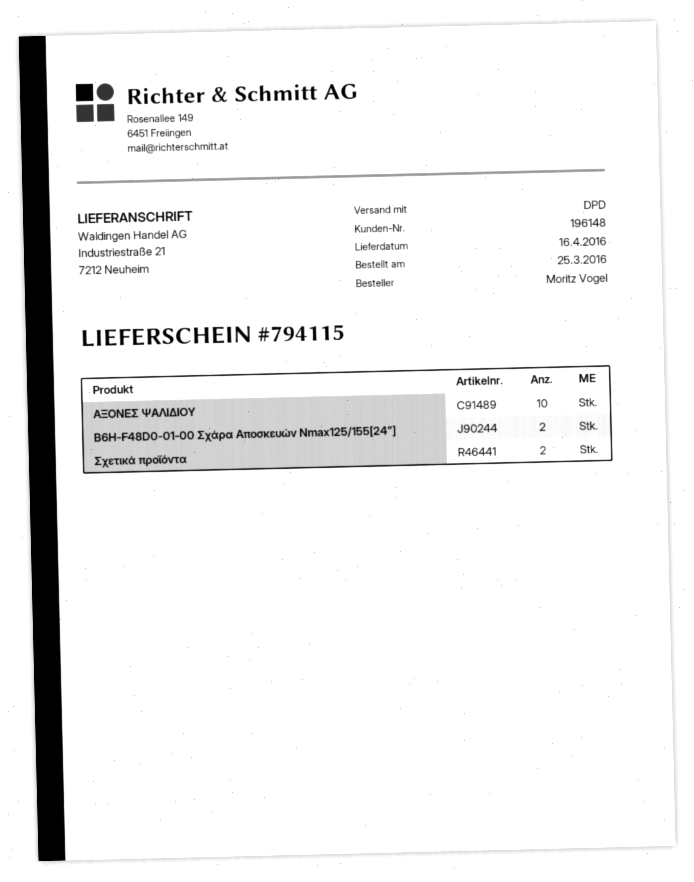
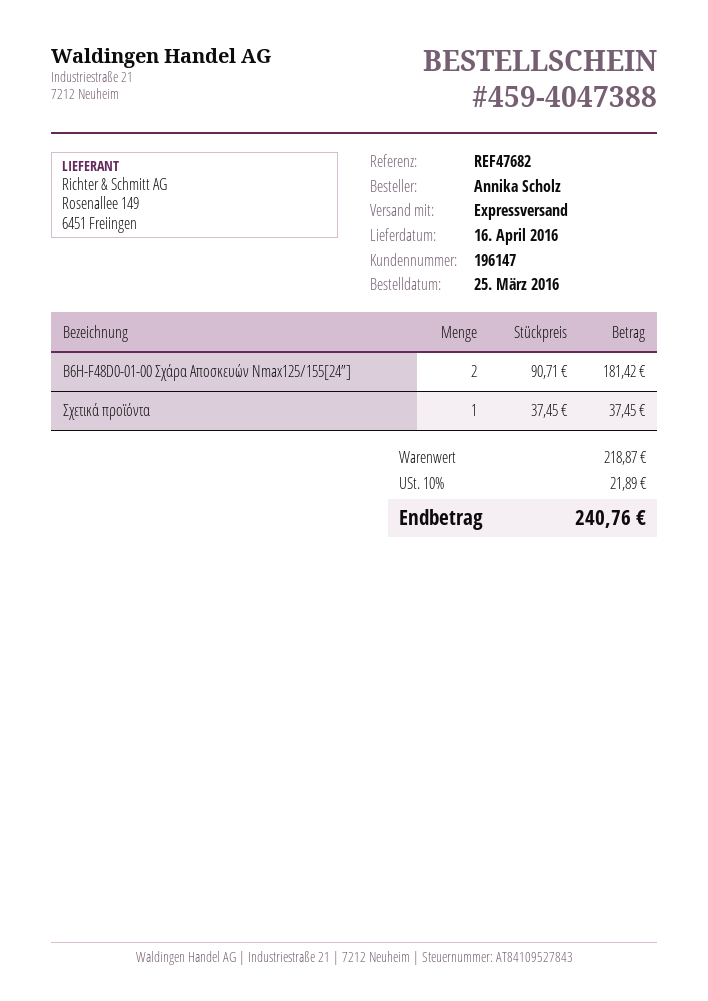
customer number: 196148 -> 196147
ordered by: Moritz Vogel -> Annika Scholz
shipping method: DPD -> express
ΑΞΟΝΕΣ ΨΑΛΙΔΙΟΥ: 10 -> none
Σχετικά προϊόντα: 2 -> 1

